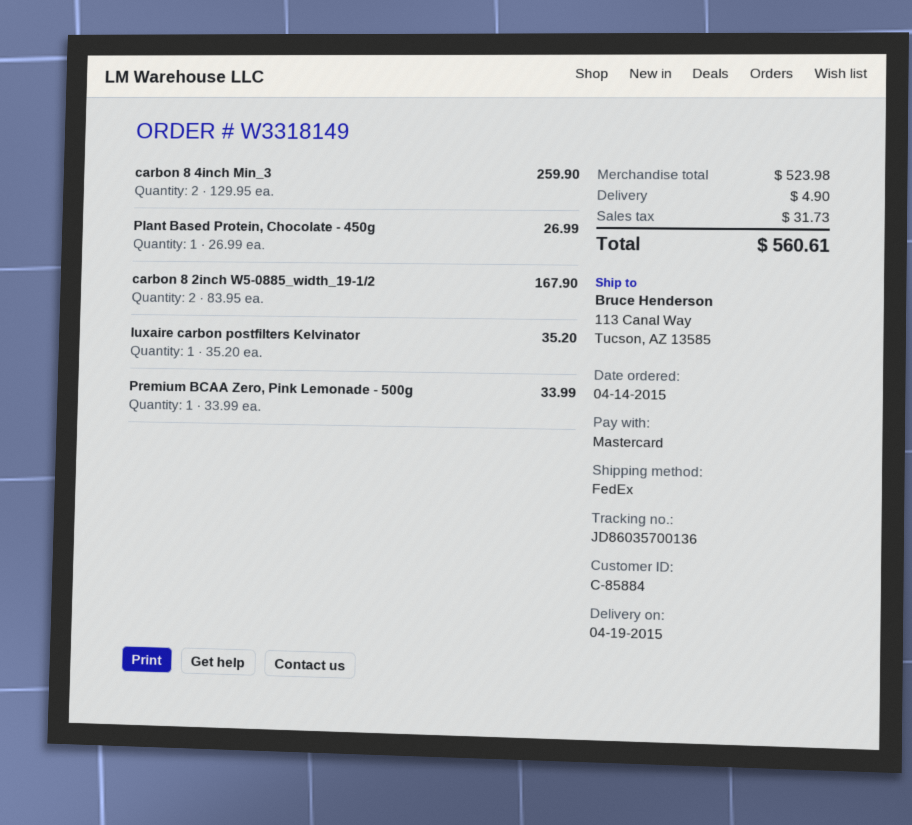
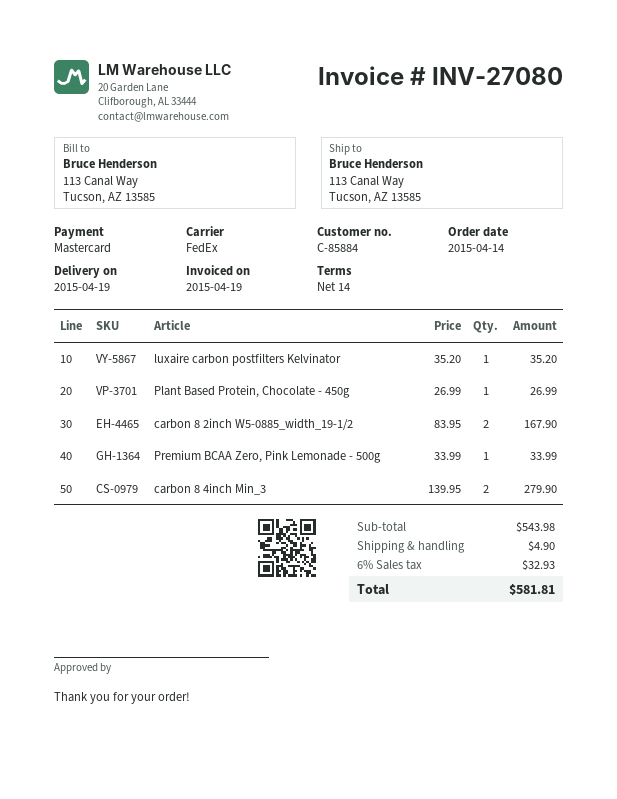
carbon 8 4inch Min_3: 2 x 129.95 = 259.90 -> 2 x 139.95 = 279.90
subtotal: 523.98 -> 543.98
tax: 31.73 -> 32.93
total: 560.61 -> 581.81

